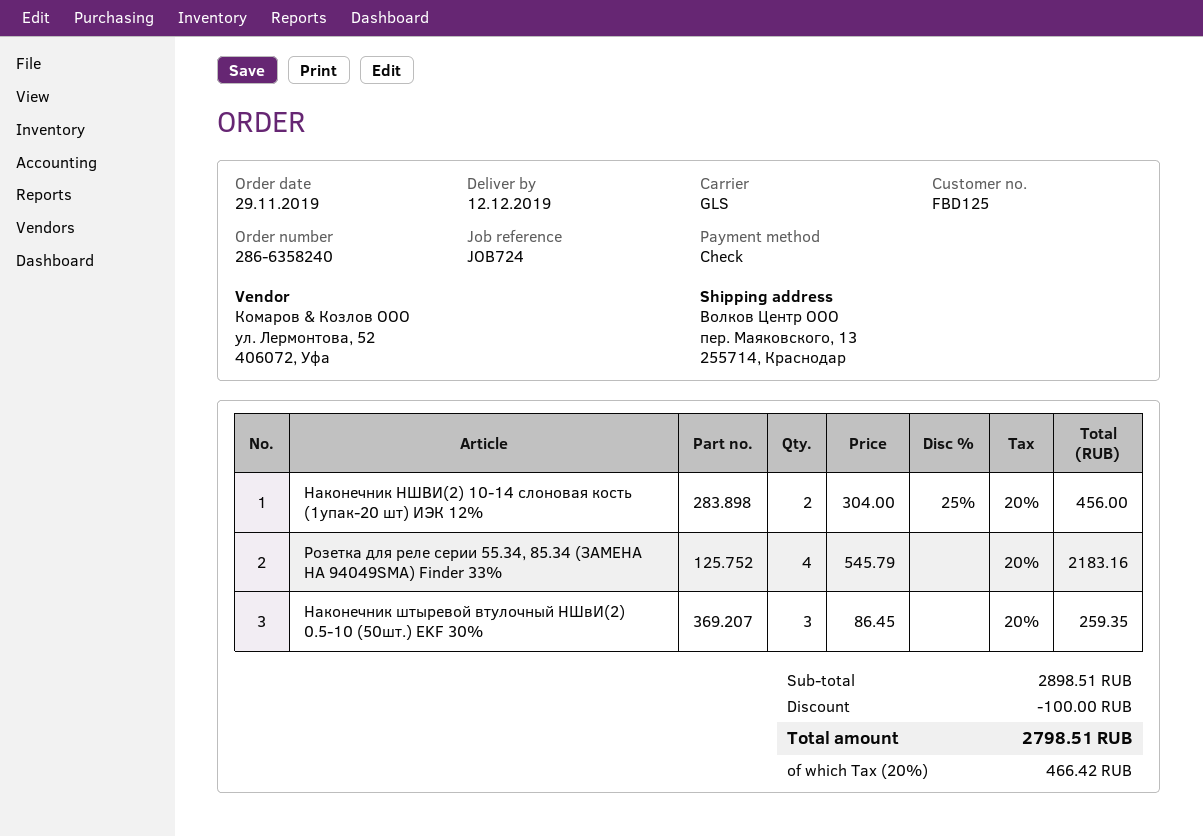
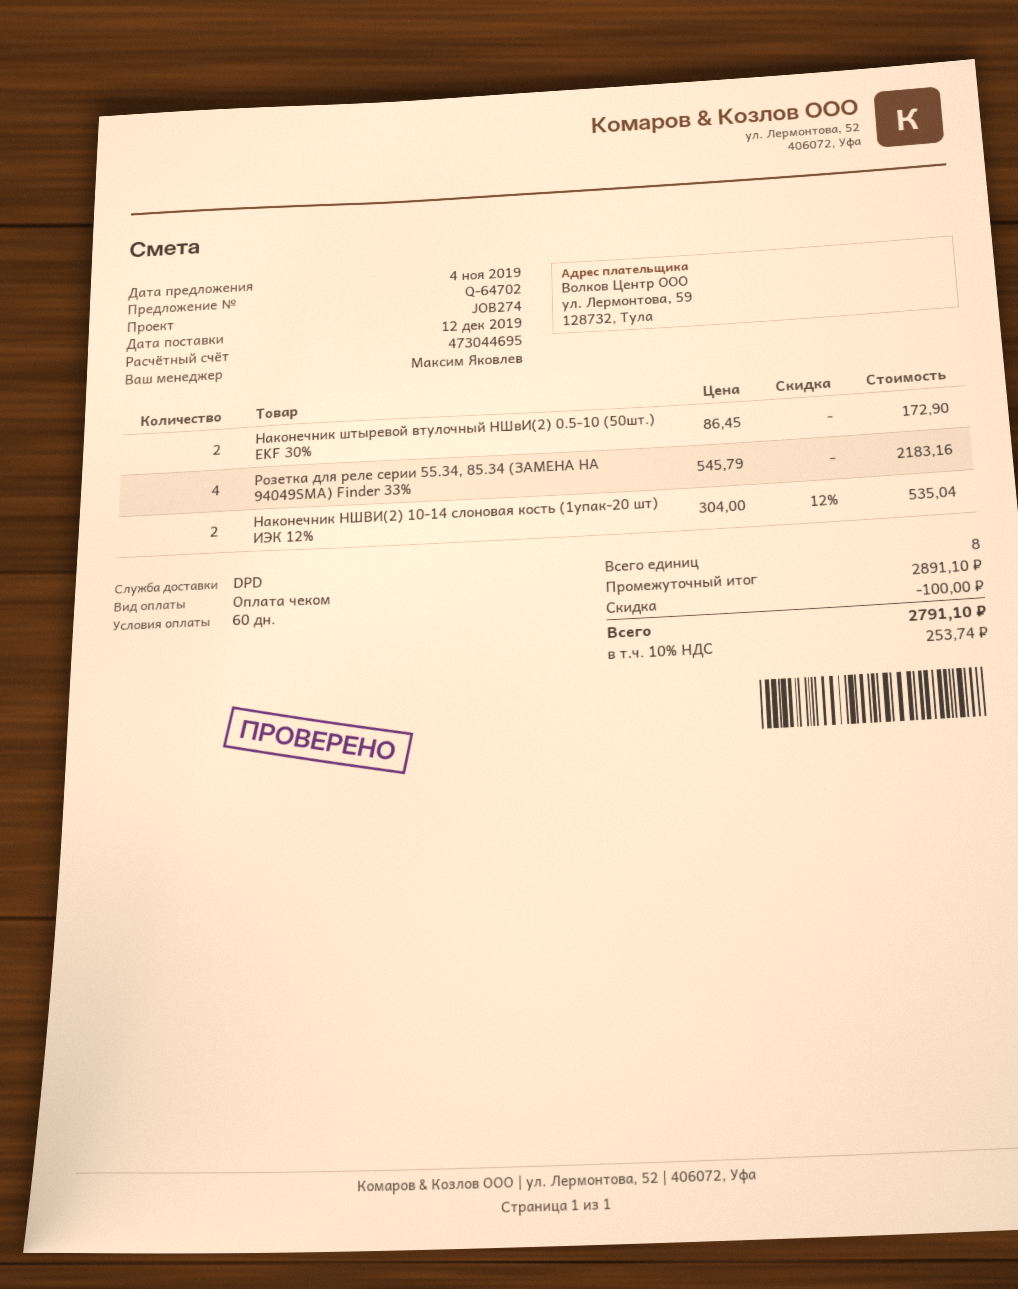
reference: JOB724 -> JOB274
shipping method: GLS -> DPD
Наконечник НШВИ(2) 10-14 слоновая кость (1упак-20 шт) ИЭК 12%: 2 x 304.00 - 25% = 456.00 -> 2 x 304.00 - 12% = 535.04
Наконечник штыревой втулочный НШвИ(2) 0.5-10 (50шт.) EKF 30%: 3 x 86.45 = 259.35 -> 2 x 86.45 = 172.90
subtotal: 2898.51 -> 2891.10
tax: 20% = 466.42 -> 10% = 253.74
total: 2798.51 -> 2791.10

